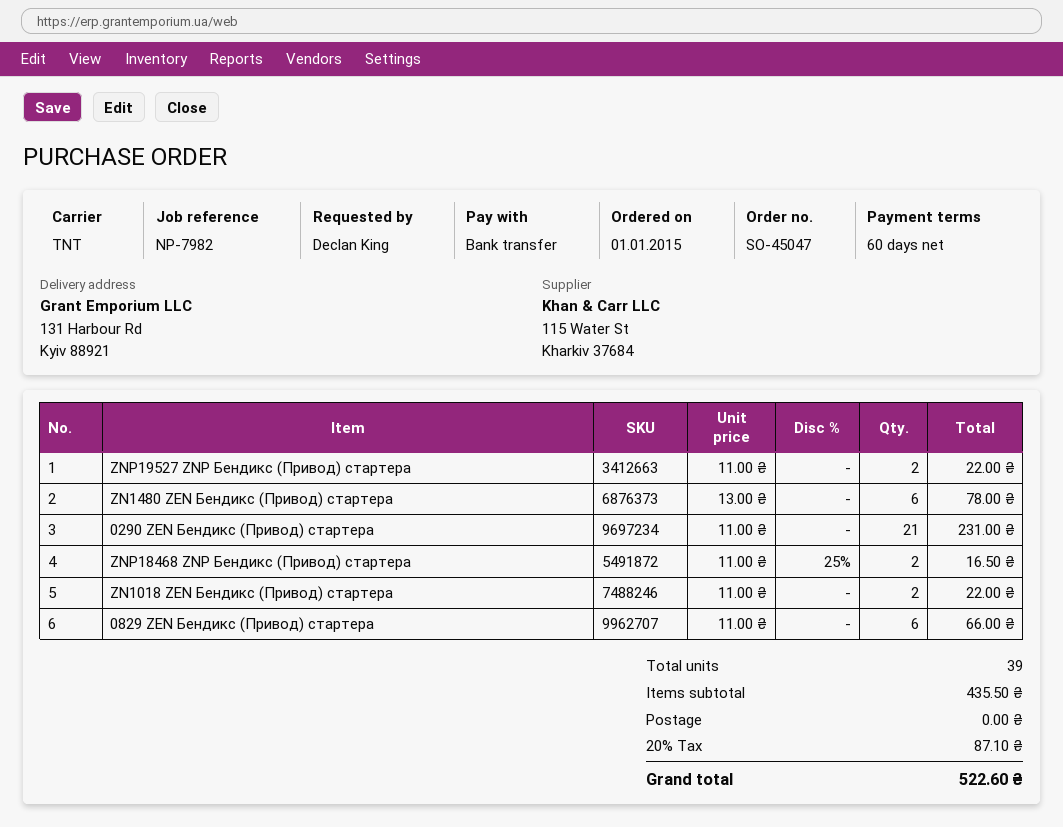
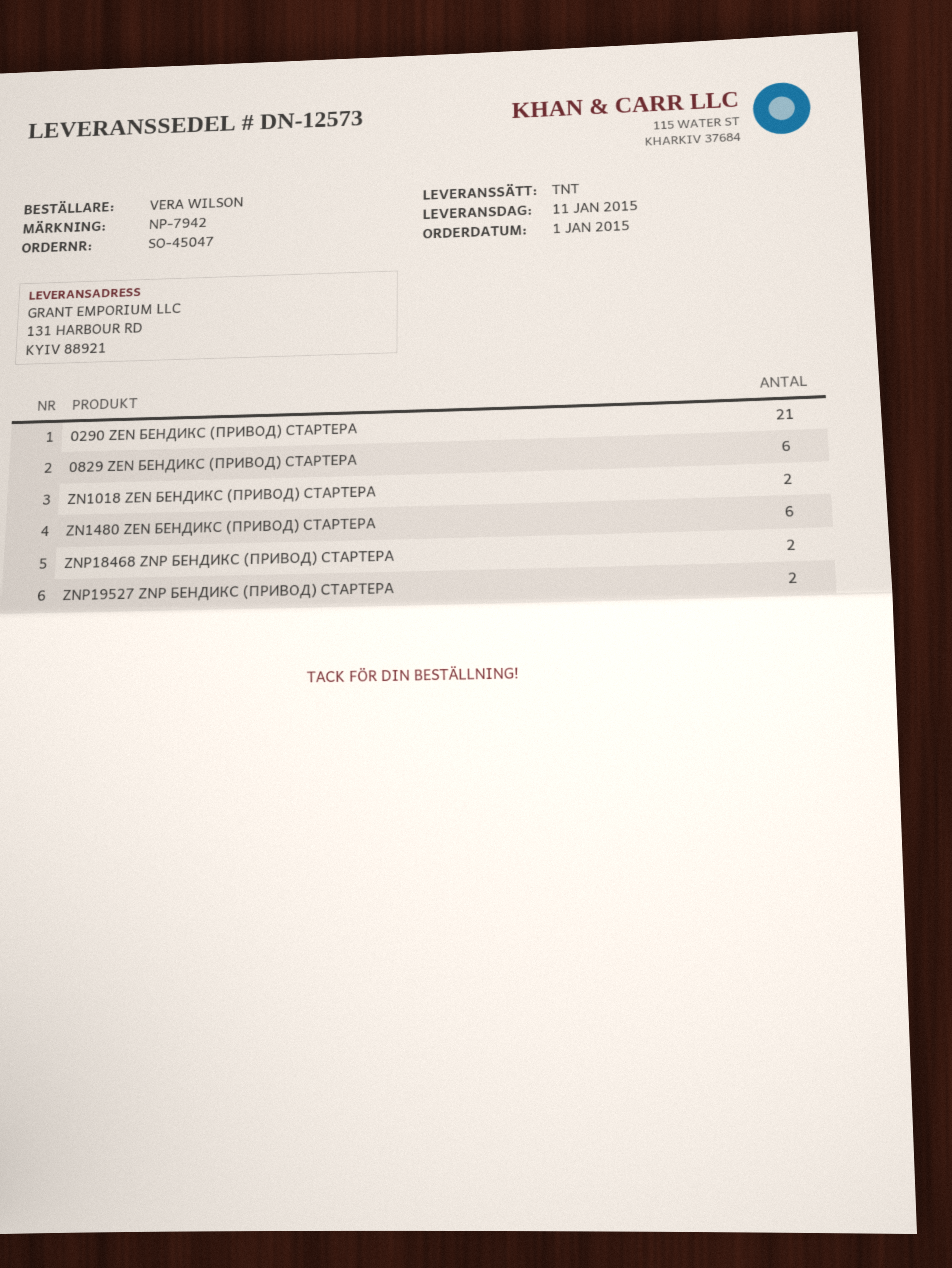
reference: NP-7982 -> NP-7942
ordered by: Declan King -> VERA WILSON

